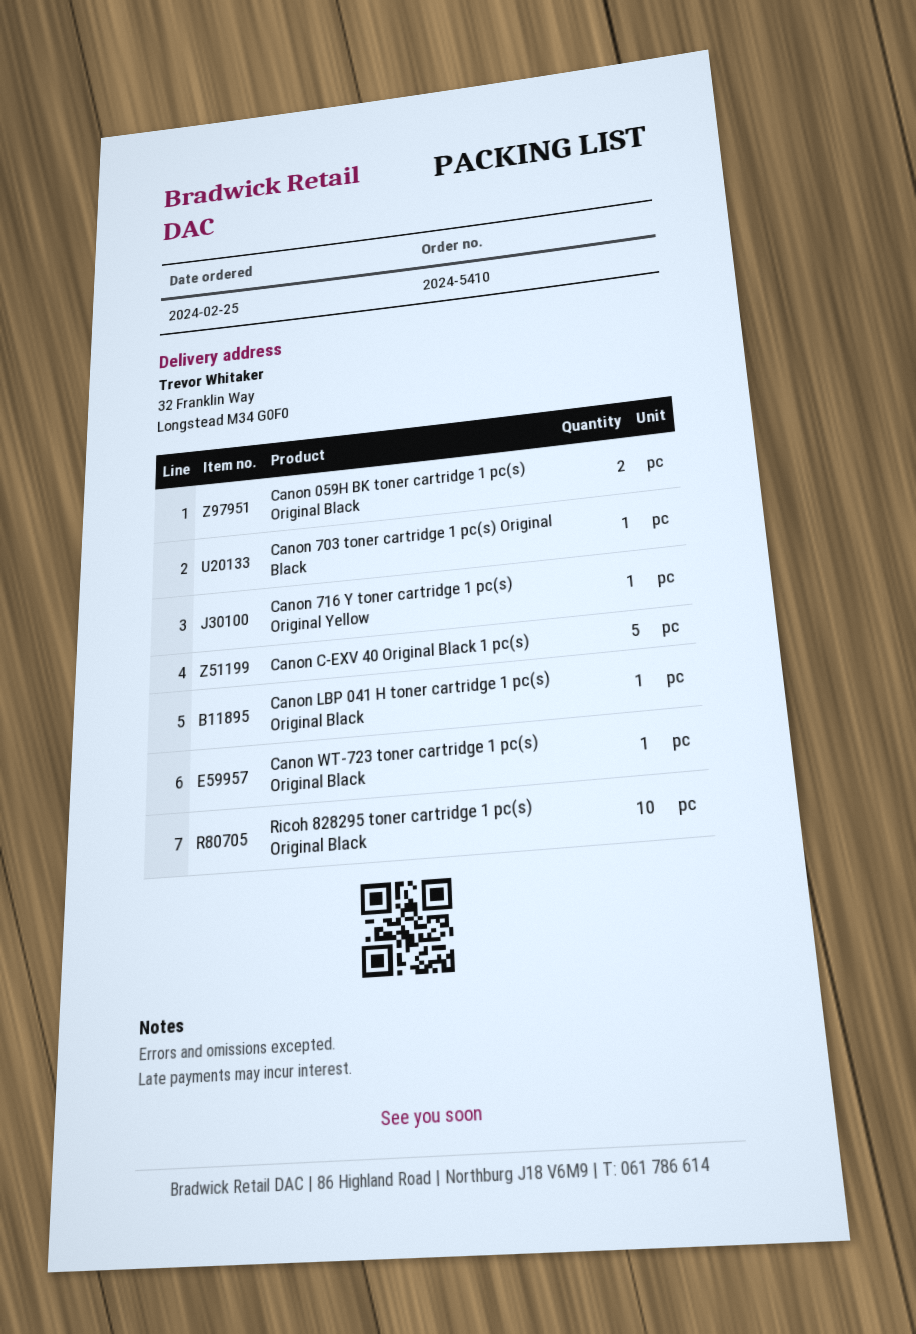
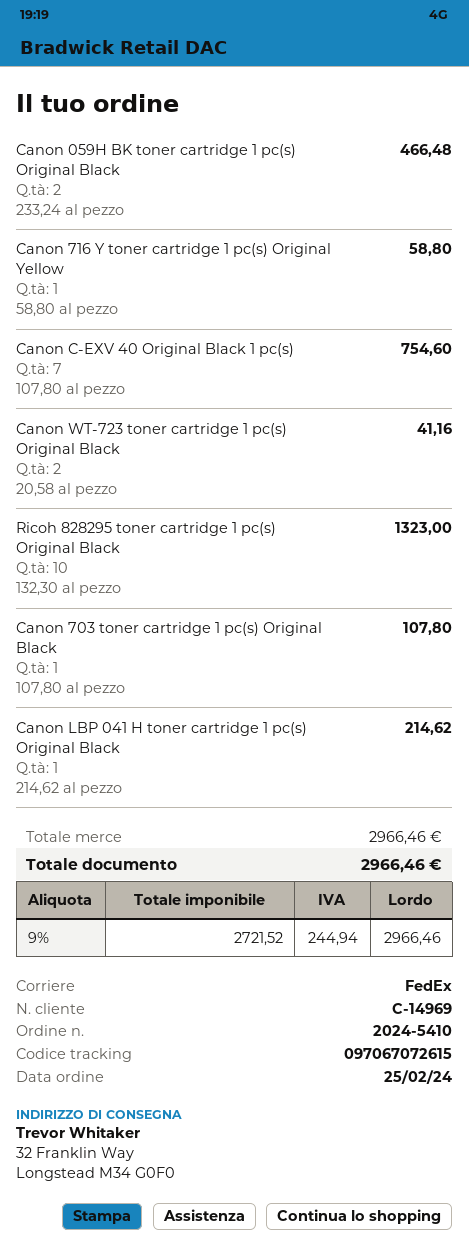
Canon C-EXV 40 Original Black 1 pc(s): 5 -> 7
Canon WT-723 toner cartridge 1 pc(s) Original Black: 1 -> 2

